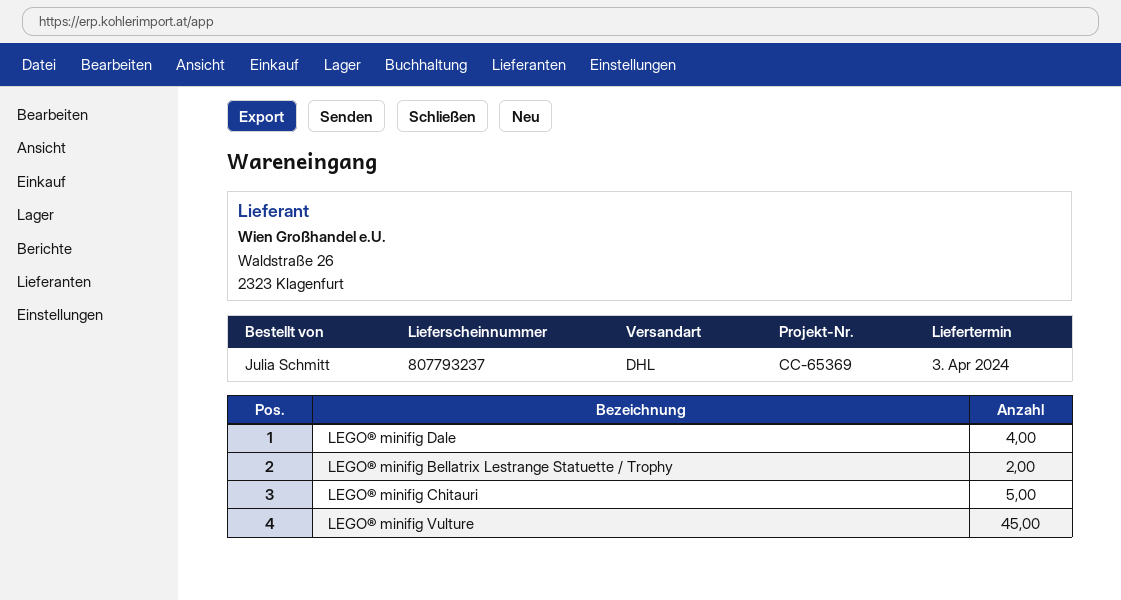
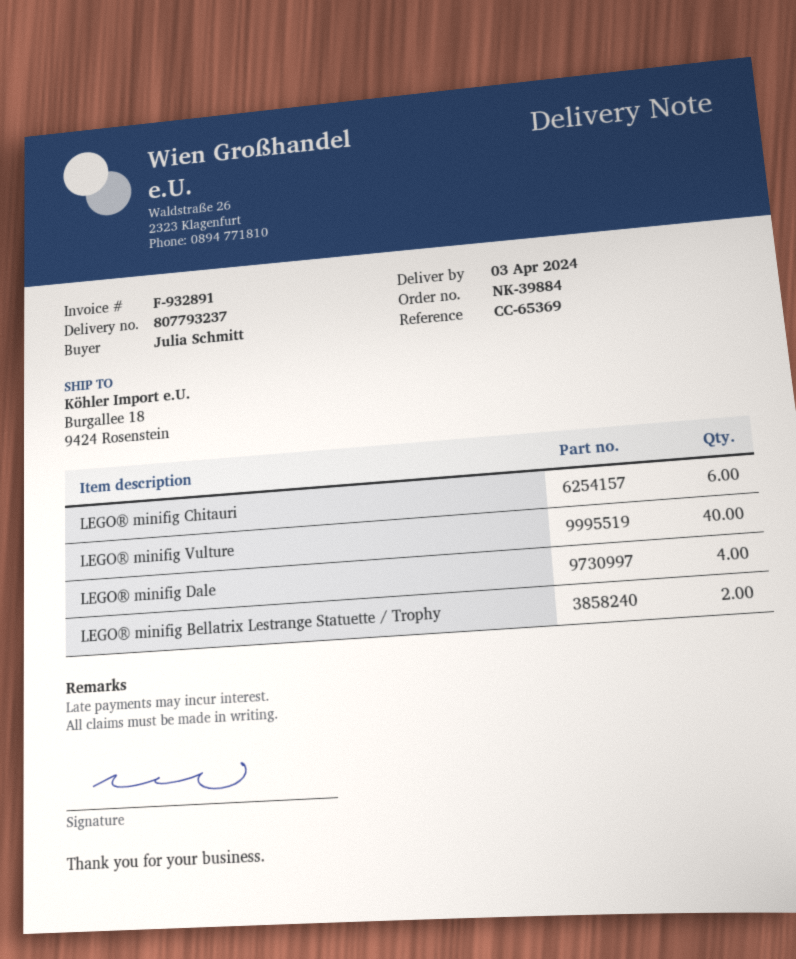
LEGO® minifig Chitauri: 5 -> 6
LEGO® minifig Vulture: 45 -> 40

